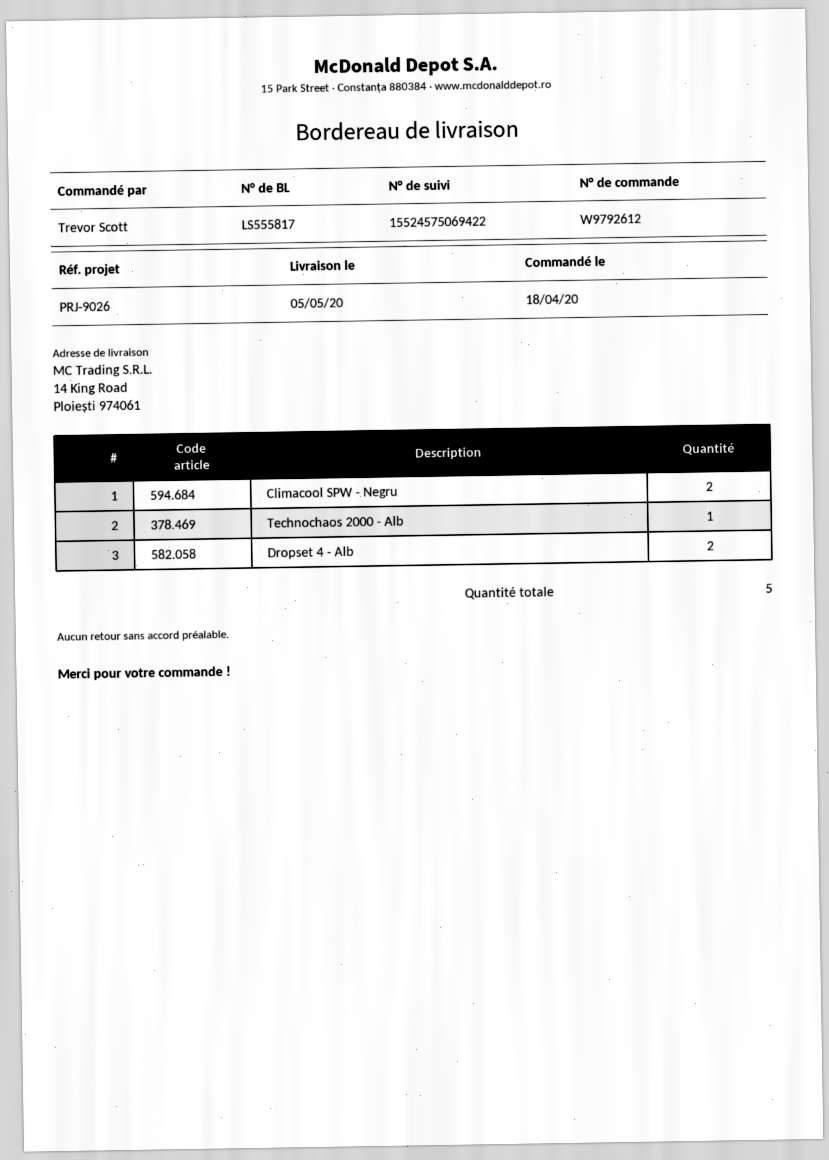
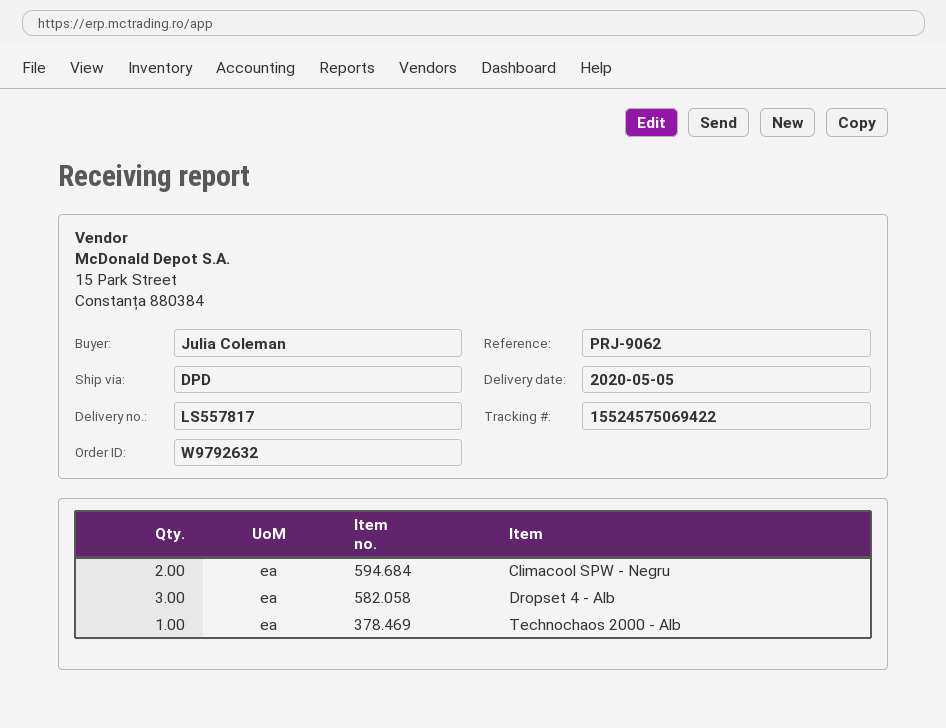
order number: W9792612 -> W9792632
delivery note number: LS555817 -> LS557817
reference: PRJ-9026 -> PRJ-9062
ordered by: Trevor Scott -> Julia Coleman
Dropset 4 - Alb: 2 -> 3

